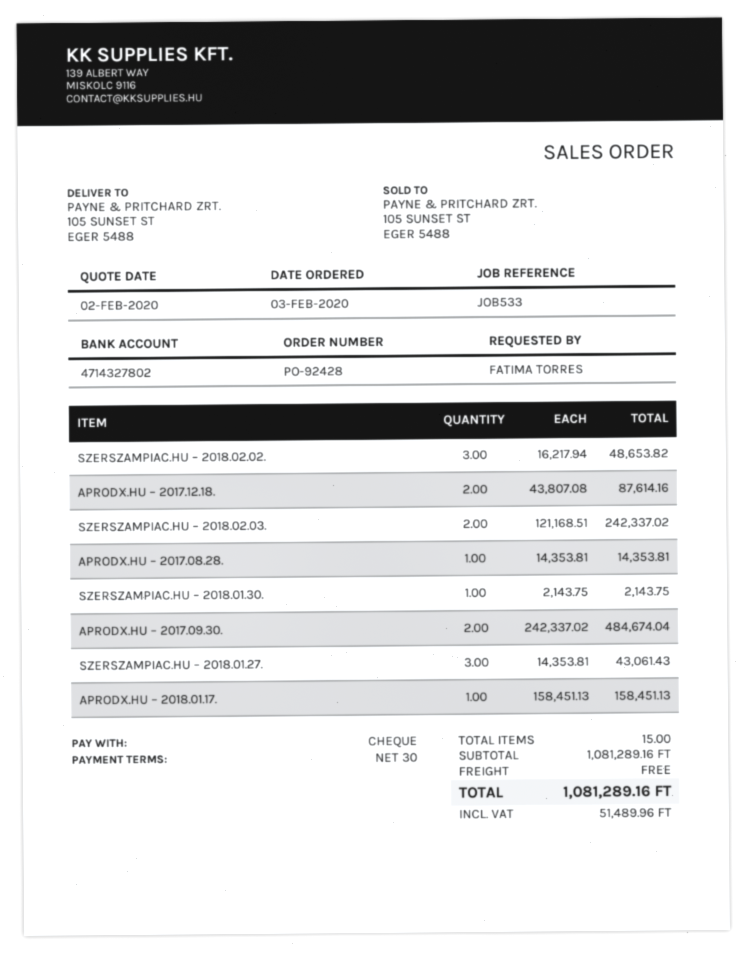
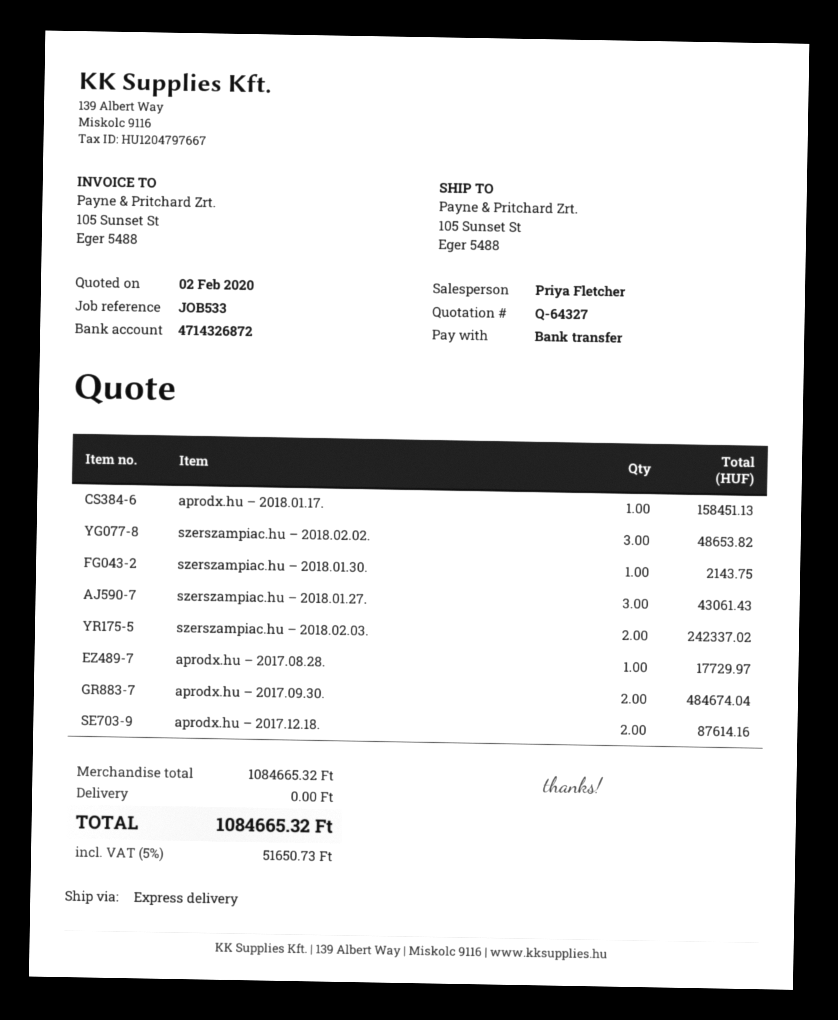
payment method: cheque -> bank transfer
bank account: 4714327802 -> 4714326872
APRODX.HU – 2017.08.28.: 1 for 14353.81 -> 1 for 17729.97
subtotal: 1081289.16 -> 1084665.32
tax: 51489.96 -> 51650.73
total: 1081289.16 -> 1084665.32

